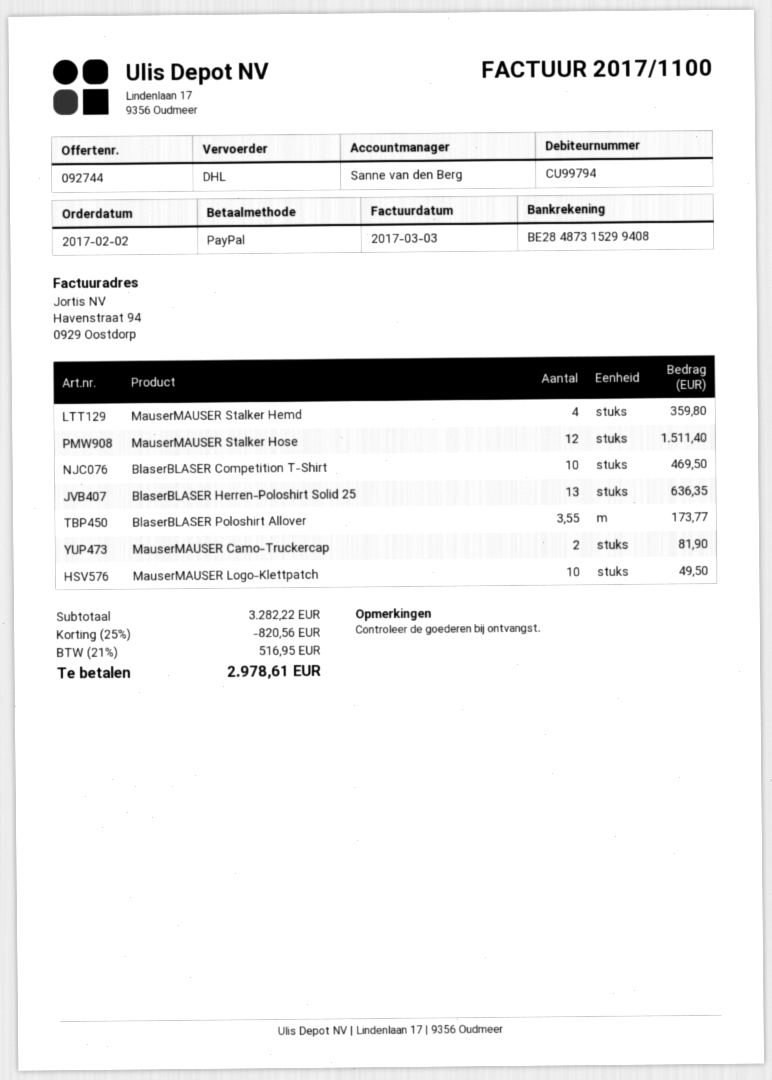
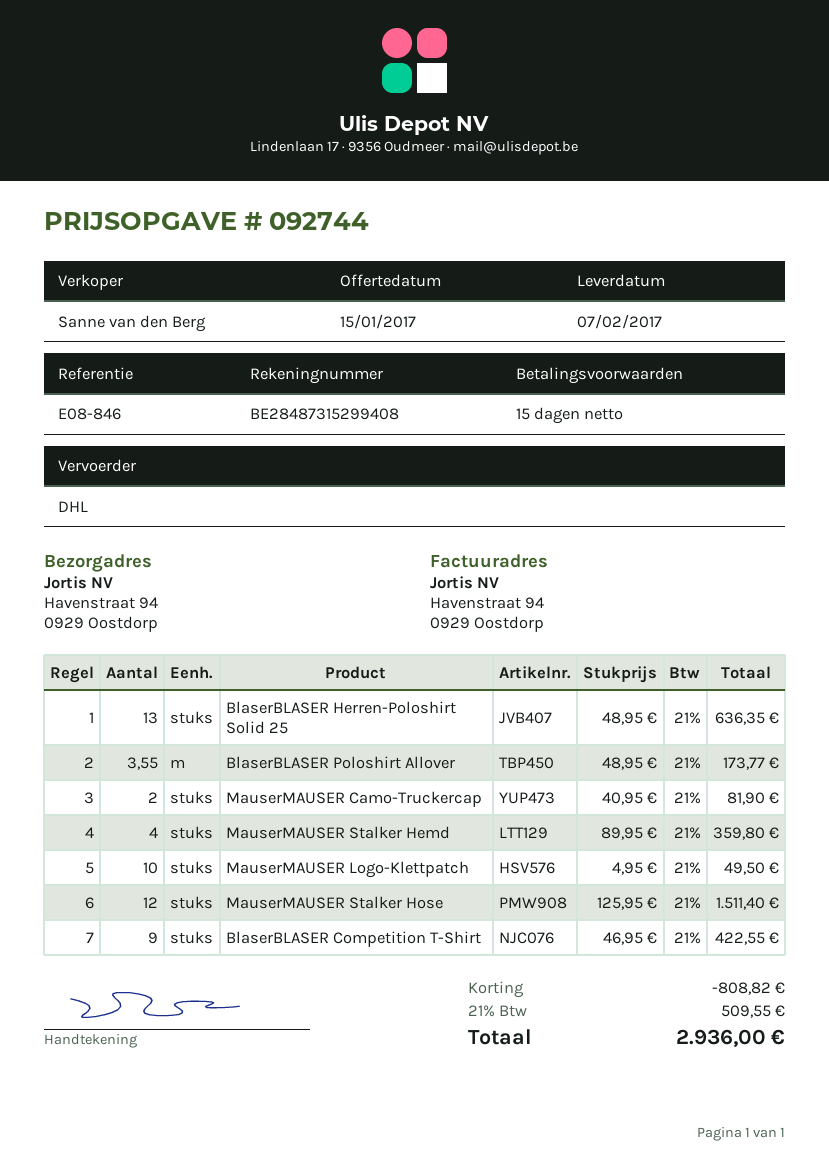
BlaserBLASER Competition T-Shirt: 10 for 469.50 -> 9 for 422.55
discount: 820.56 -> 808.82
tax: 21% = 516.95 -> 21% = 509.55
total: 2978.61 -> 2936.00

